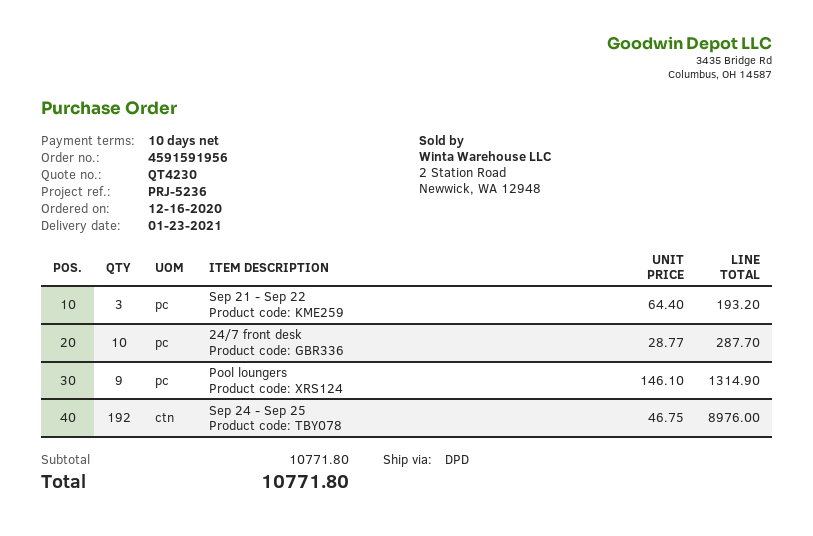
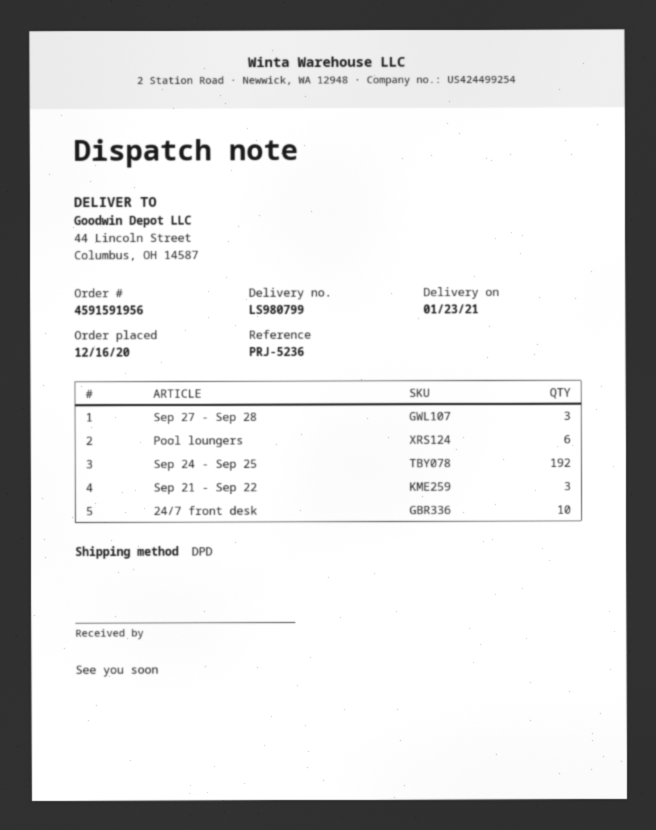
Pool loungers: 9 -> 6
Sep 27 - Sep 28: none -> 3

